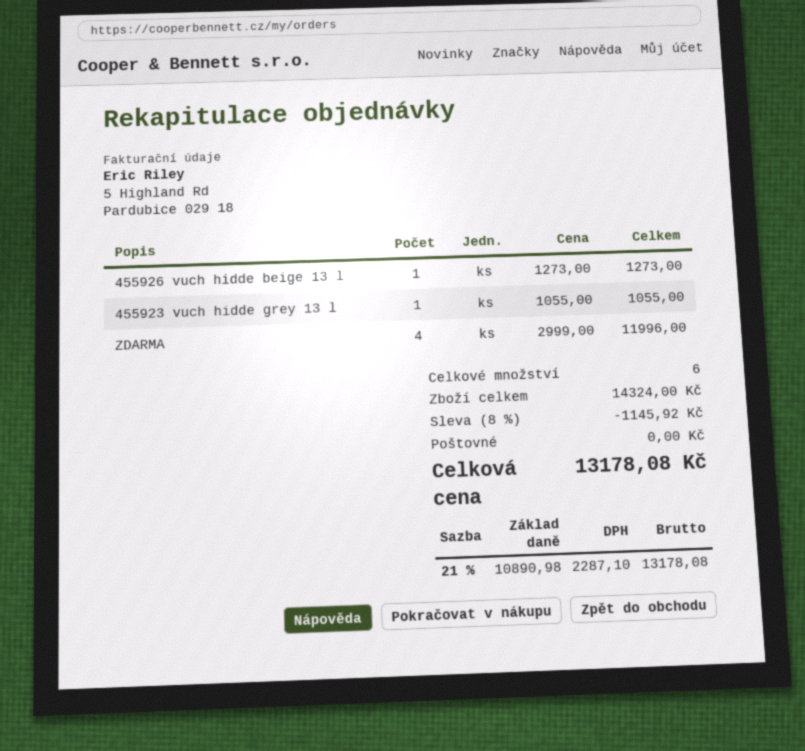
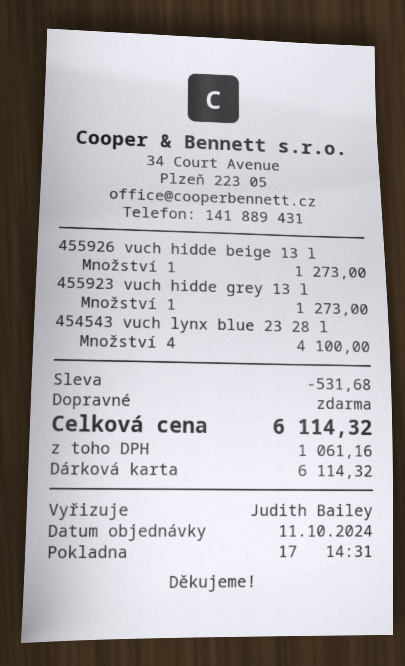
455923 vuch hidde grey 13 l: 1 for 1055.00 -> 1 for 1273.00
ZDARMA: 4 for 11996.00 -> none
454543 vuch lynx blue 23 28 l: none -> 4 for 4100.00
discount: 1145.92 -> 531.68
tax: 2287.10 -> 1061.16
total: 13178.08 -> 6114.32

